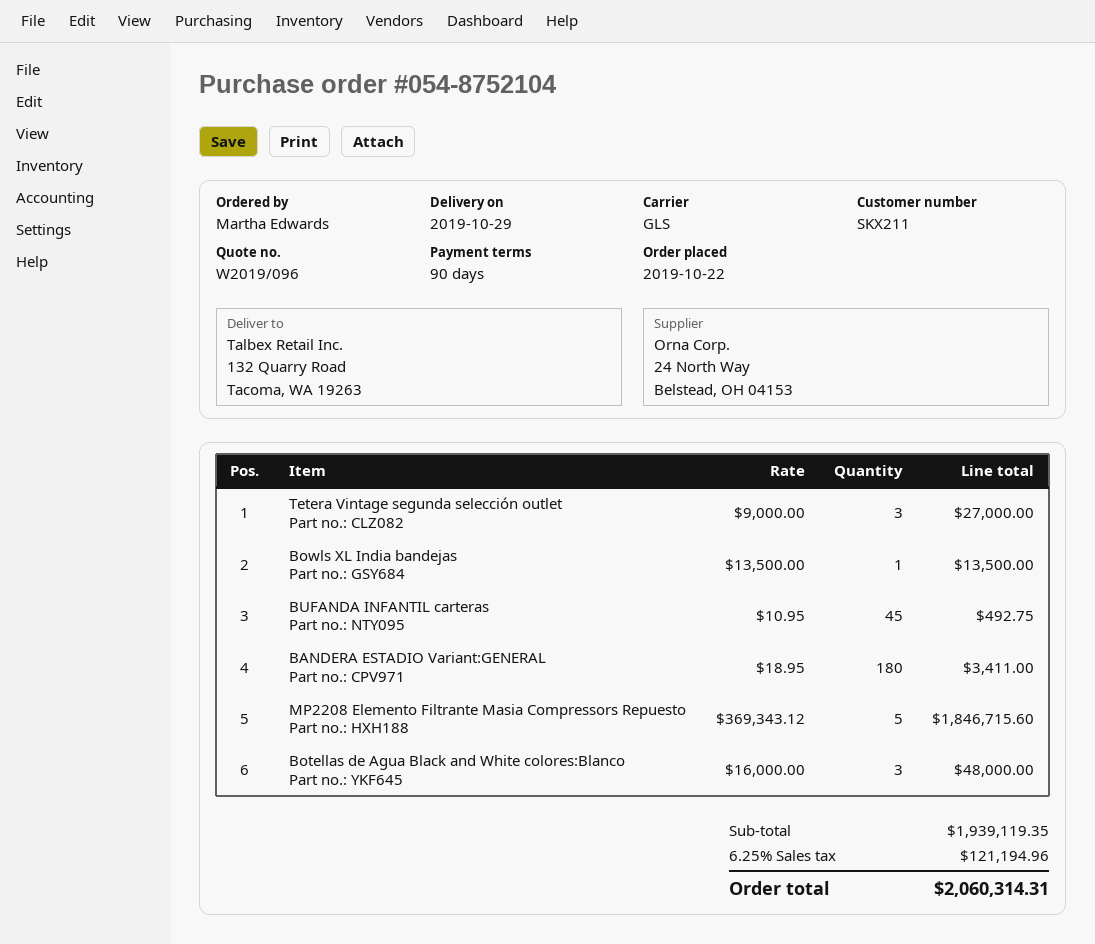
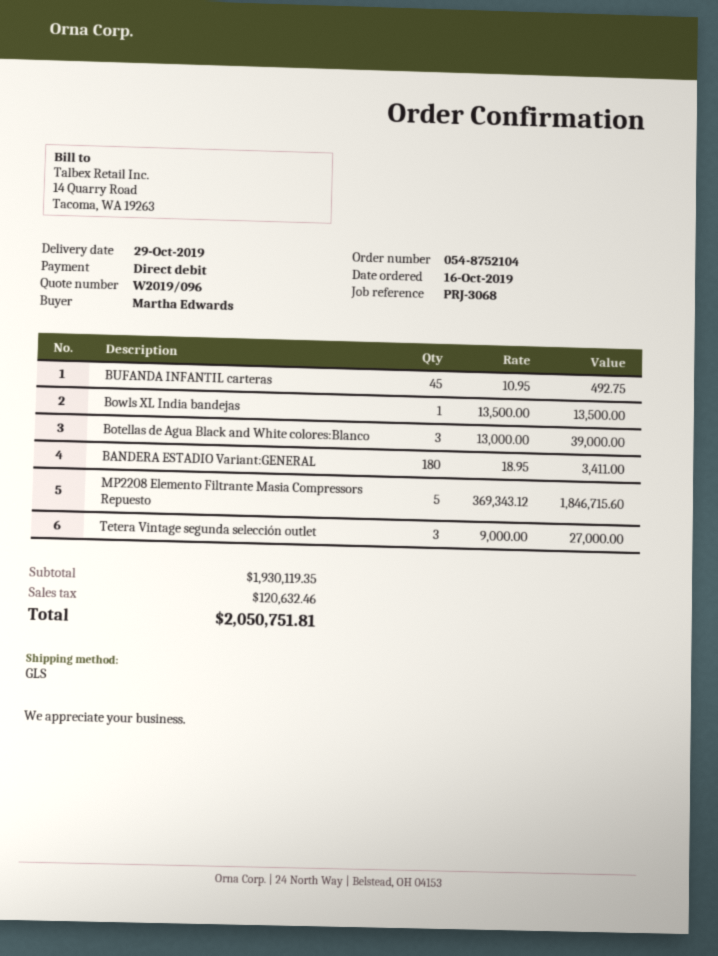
order date: 2019-10-22 -> 2019-10-16
Botellas de Agua Black and White colores:Blanco: 3 x 16000.00 = 48000.00 -> 3 x 13000.00 = 39000.00
subtotal: 1939119.35 -> 1930119.35
tax: 121194.96 -> 120632.46
total: 2060314.31 -> 2050751.81

